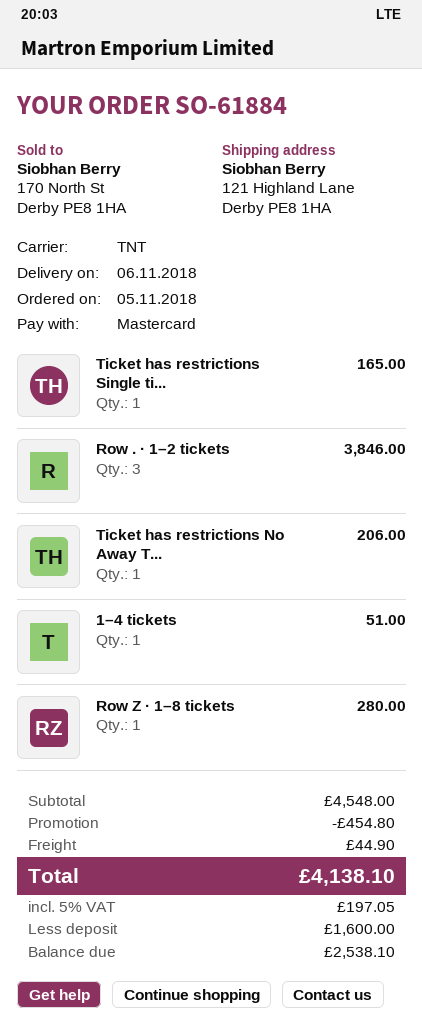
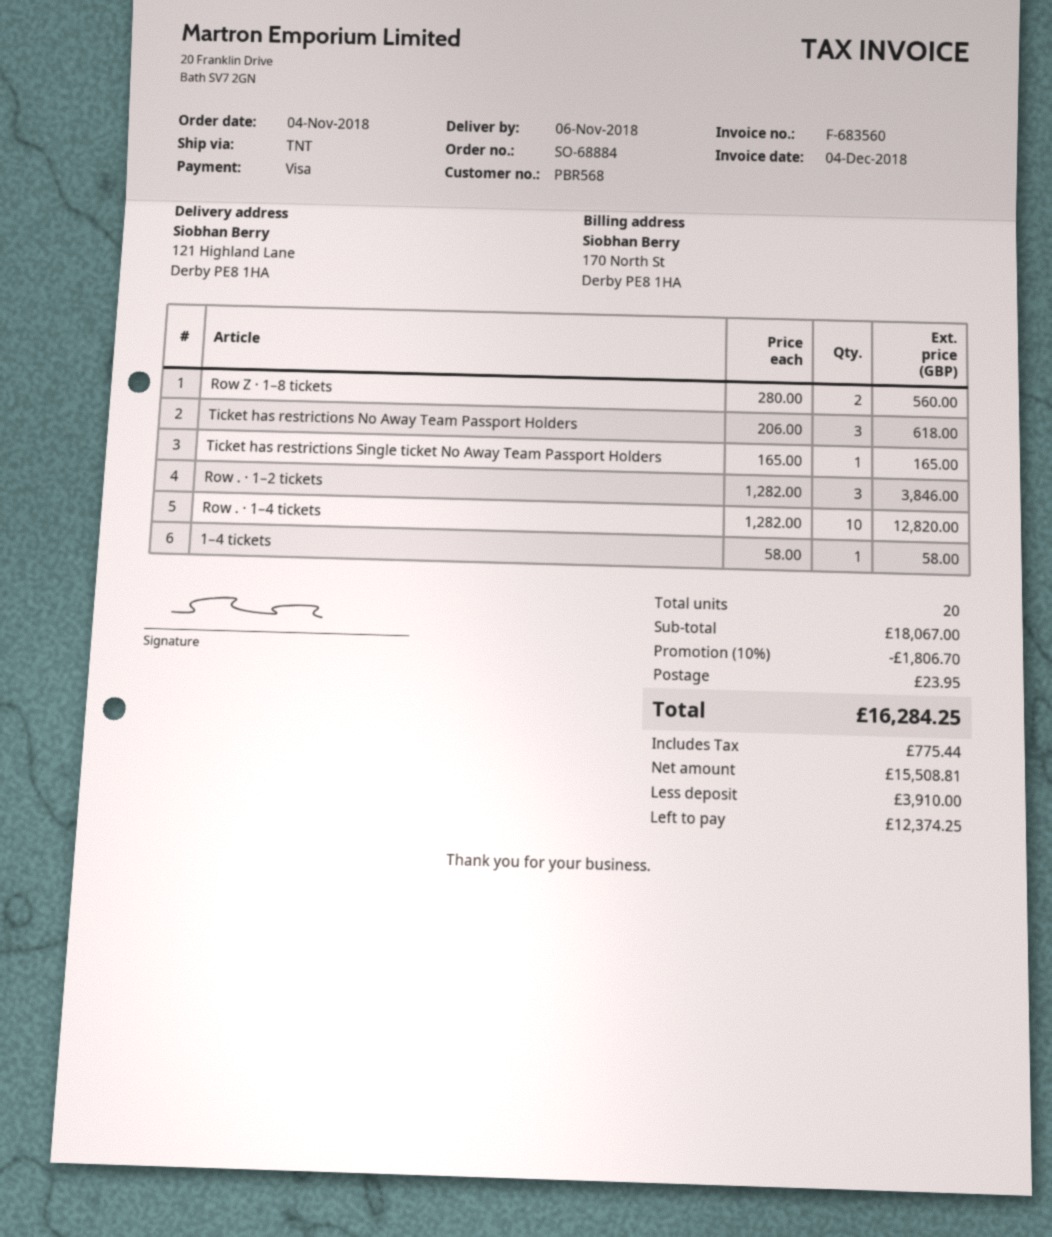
order number: SO-61884 -> SO-68884
order date: 2018-11-05 -> 2018-11-04
payment method: Mastercard -> Visa
Ticket has restrictions No Away T...: 1 for 206.00 -> 3 for 618.00
1–4 tickets: 1 for 51.00 -> 1 for 58.00
Row Z · 1–8 tickets: 1 for 280.00 -> 2 for 560.00
Row . · 1–4 tickets: none -> 10 for 12820.00
subtotal: 4548.00 -> 18067.00
discount: 454.80 -> 1806.70
shipping: 44.90 -> 23.95
tax: 197.05 -> 775.44
total: 4138.10 -> 16284.25
deposit: 1600.00 -> 3910.00
balance: 2538.10 -> 12374.25

